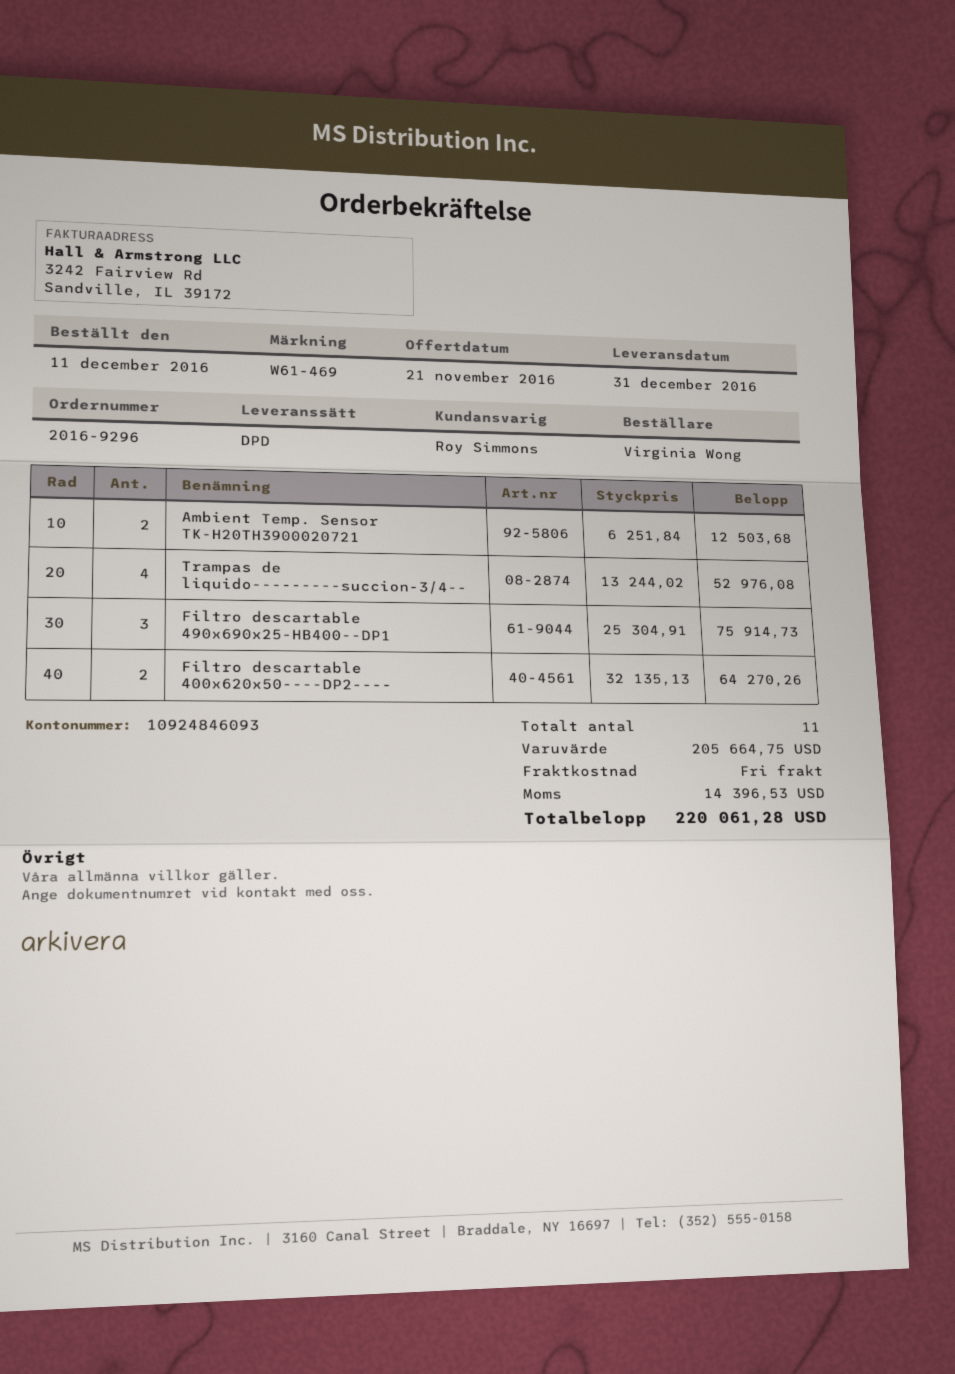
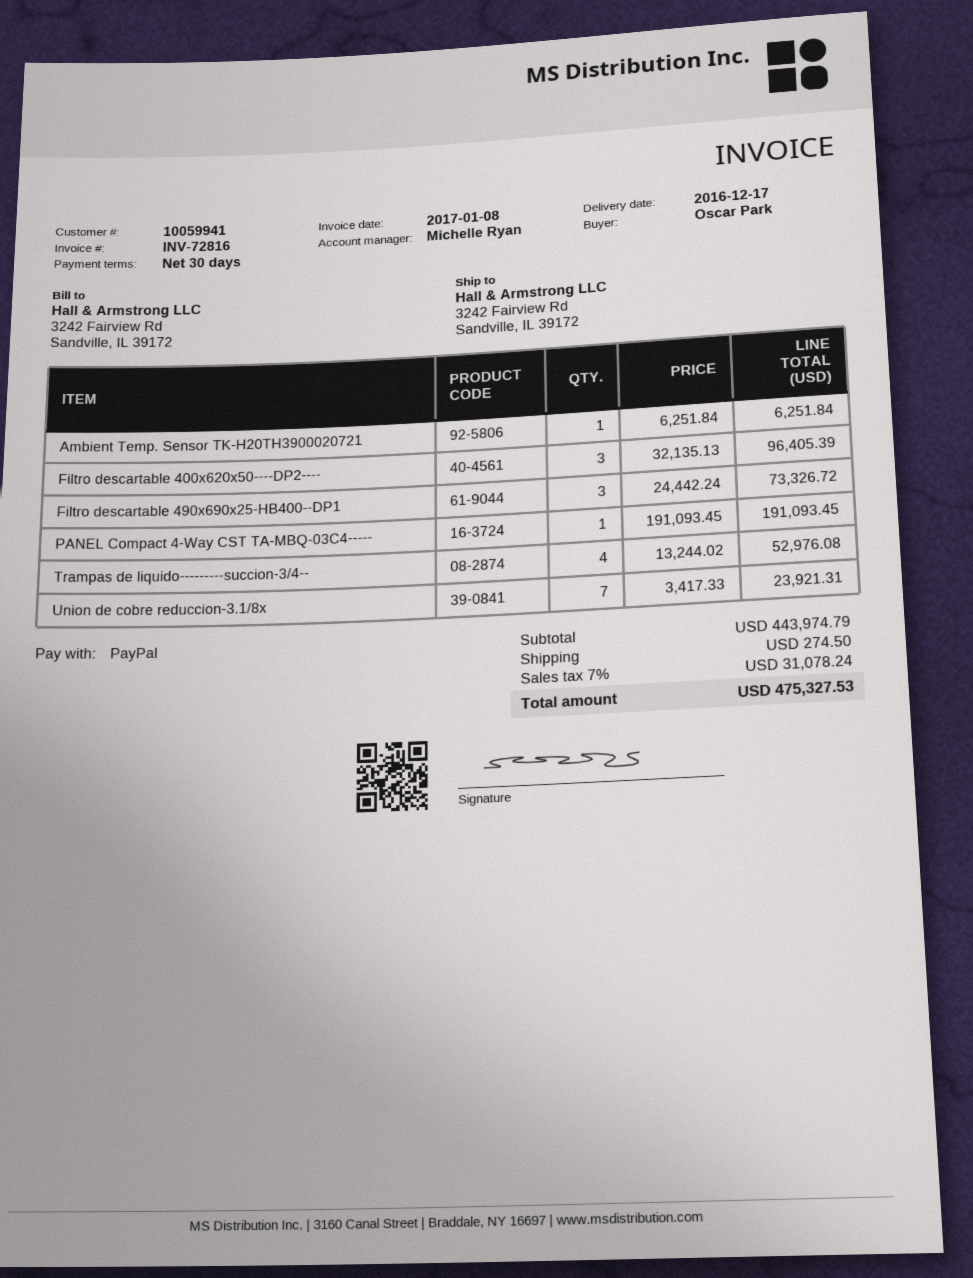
delivery date: 2016-12-31 -> 2016-12-17
ordered by: Virginia Wong -> Oscar Park
sales rep: Roy Simmons -> Michelle Ryan
Ambient Temp. Sensor TK-H20TH3900020721: 2 x 6251.84 = 12503.68 -> 1 x 6251.84 = 6251.84
Filtro descartable 490x690x25-HB400--DP1: 3 x 25304.91 = 75914.73 -> 3 x 24442.24 = 73326.72
Filtro descartable 400x620x50----DP2----: 2 x 32135.13 = 64270.26 -> 3 x 32135.13 = 96405.39
PANEL Compact 4-Way CST TA-MBQ-03C4-----: none -> 1 x 191093.45 = 191093.45
Union de cobre reduccion-3.1/8x: none -> 7 x 3417.33 = 23921.31
subtotal: 205664.75 -> 443974.79
shipping: 0.00 -> 274.50
tax: 14396.53 -> 31078.24
total: 220061.28 -> 475327.53

